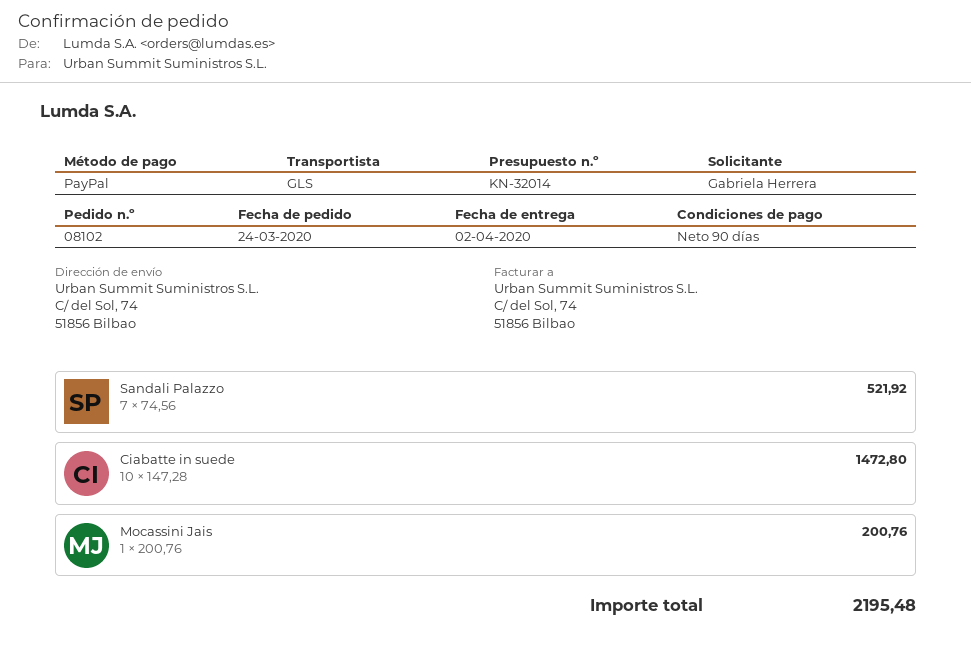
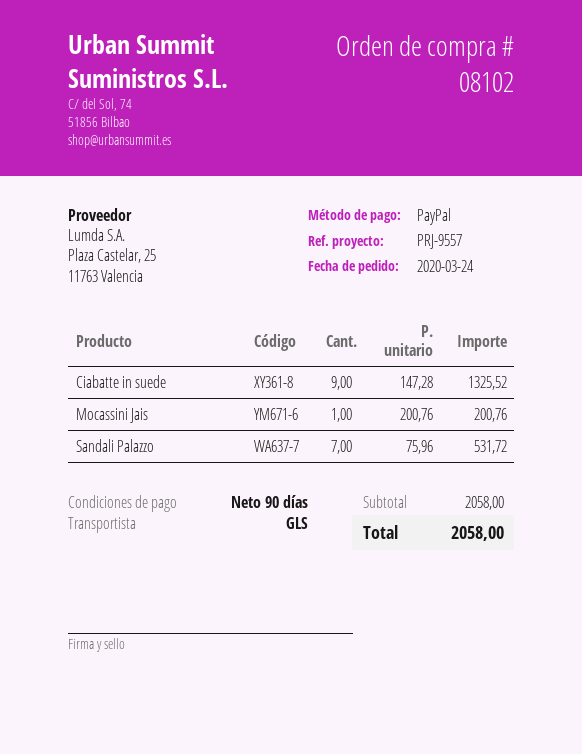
Sandali Palazzo: 7 x 74.56 = 521.92 -> 7 x 75.96 = 531.72
Ciabatte in suede: 10 x 147.28 = 1472.80 -> 9 x 147.28 = 1325.52
total: 2195.48 -> 2058.00

